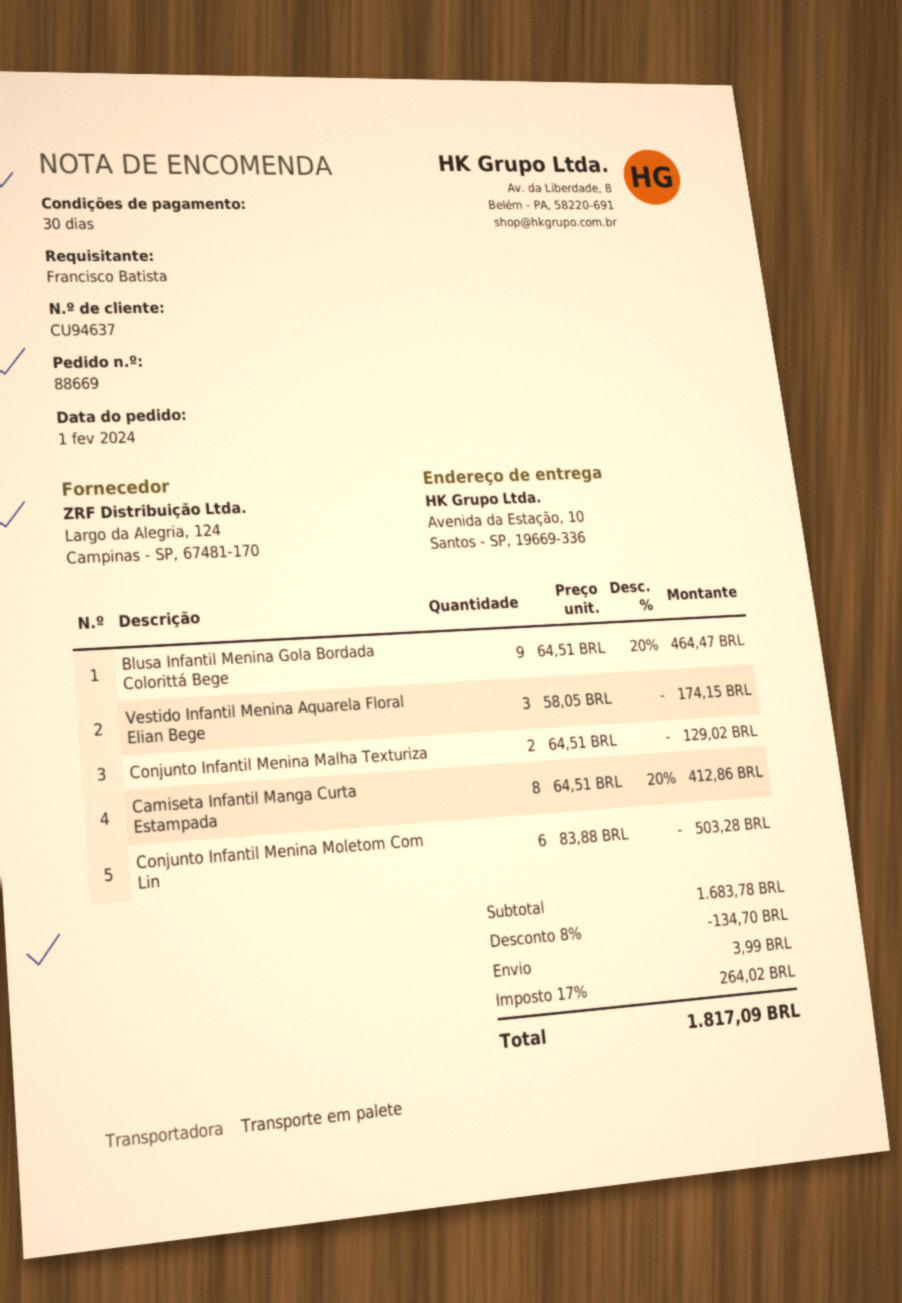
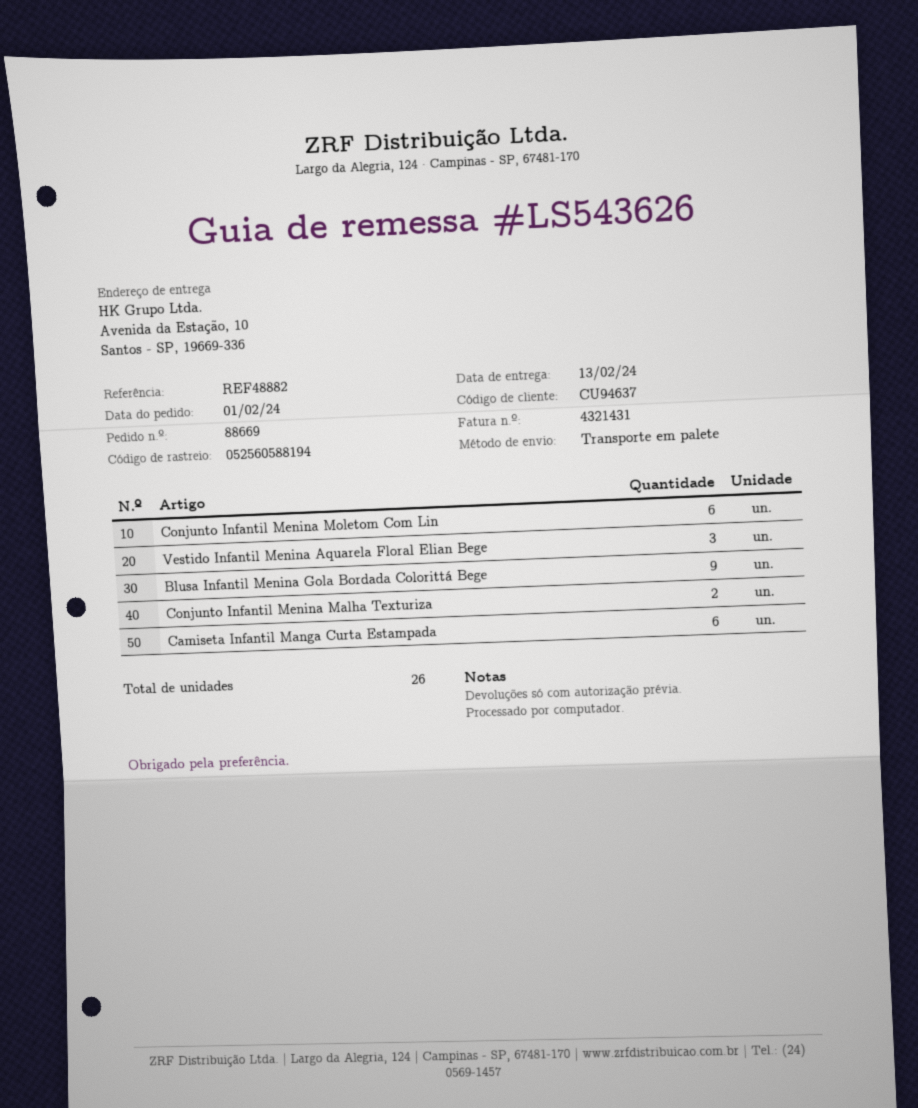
Camiseta Infantil Manga Curta Estampada: 8 -> 6

